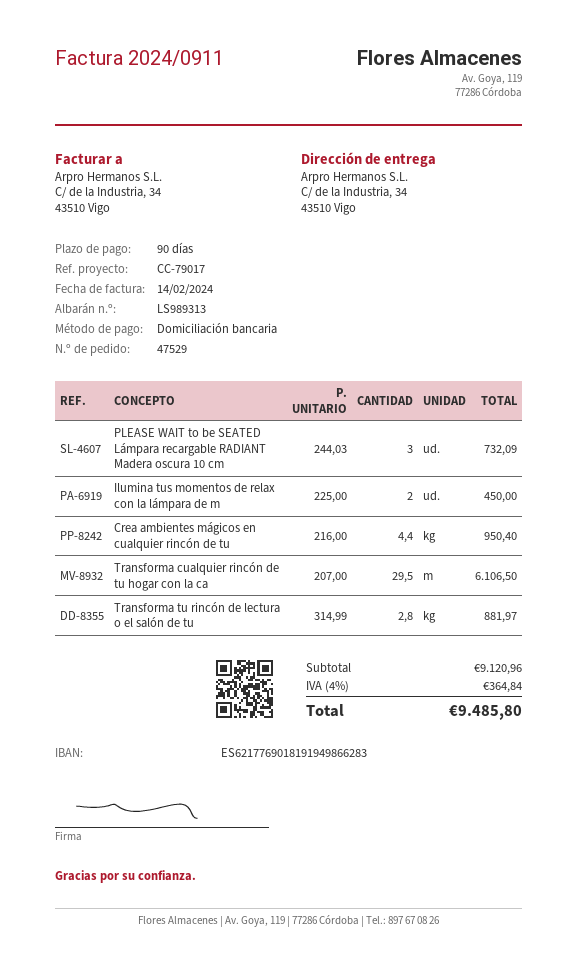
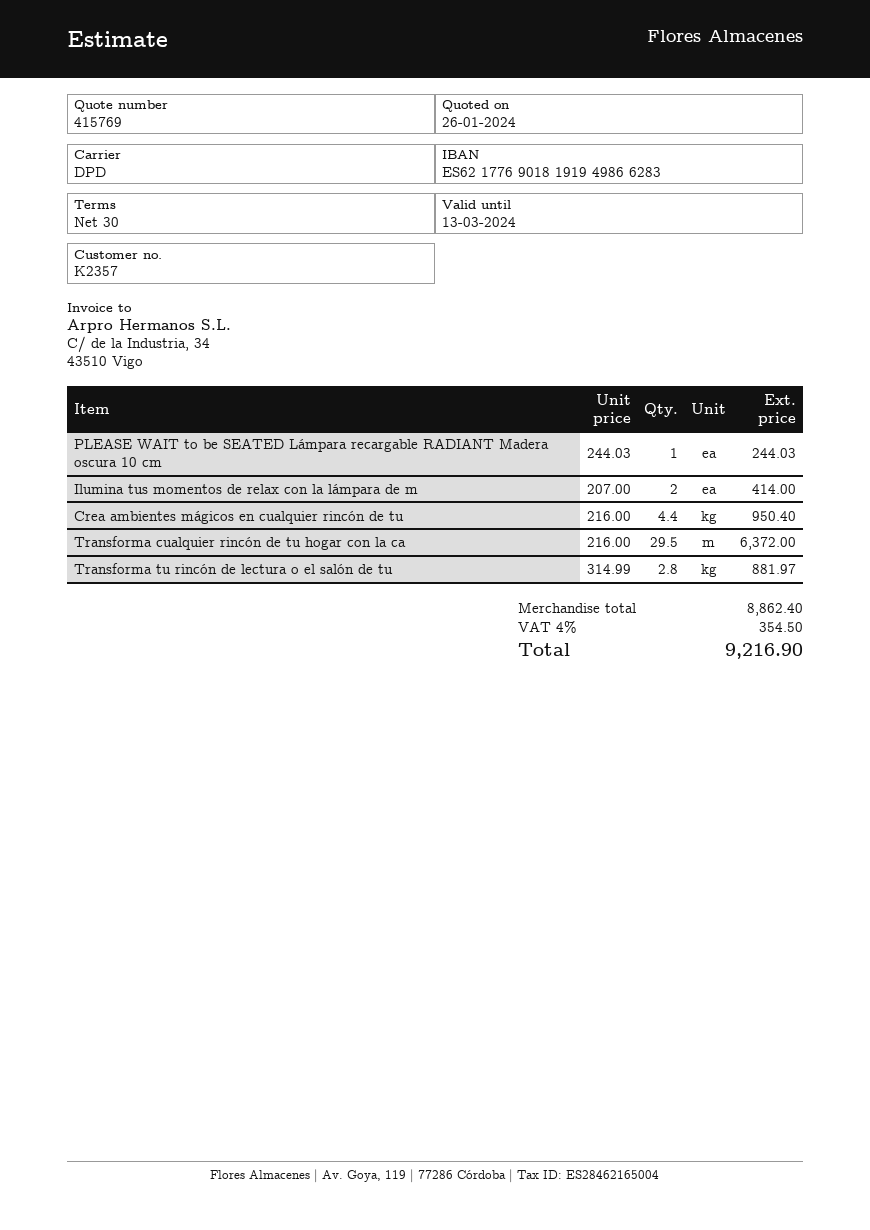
payment terms: 90 days -> 30 days
PLEASE WAIT to be SEATED Lámpara recargable RADIANT Madera oscura 10 cm: 3 x 244.03 = 732.09 -> 1 x 244.03 = 244.03
Ilumina tus momentos de relax con la lámpara de m: 2 x 225.00 = 450.00 -> 2 x 207.00 = 414.00
Transforma cualquier rincón de tu hogar con la ca: 29.5 x 207.00 = 6106.50 -> 29.5 x 216.00 = 6372.00
subtotal: 9120.96 -> 8862.40
tax: 4% = 364.84 -> 4% = 354.50
total: 9485.80 -> 9216.90

